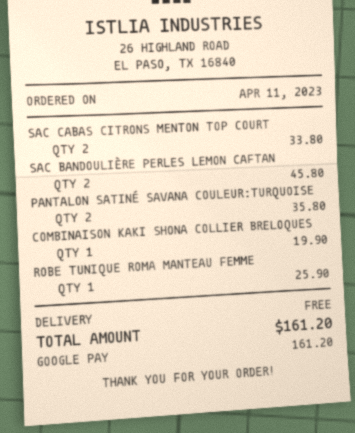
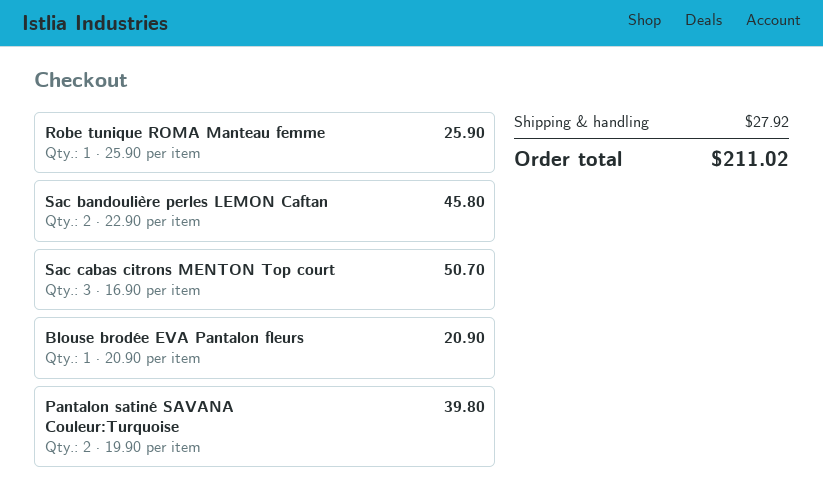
SAC CABAS CITRONS MENTON TOP COURT: 2 for 33.80 -> 3 for 50.70
PANTALON SATINÉ SAVANA COULEUR:TURQUOISE: 2 for 35.80 -> 2 for 39.80
COMBINAISON KAKI SHONA COLLIER BRELOQUES: 1 for 19.90 -> none
Blouse brodée EVA Pantalon fleurs: none -> 1 for 20.90
shipping: 0.00 -> 27.92
total: 161.20 -> 211.02

